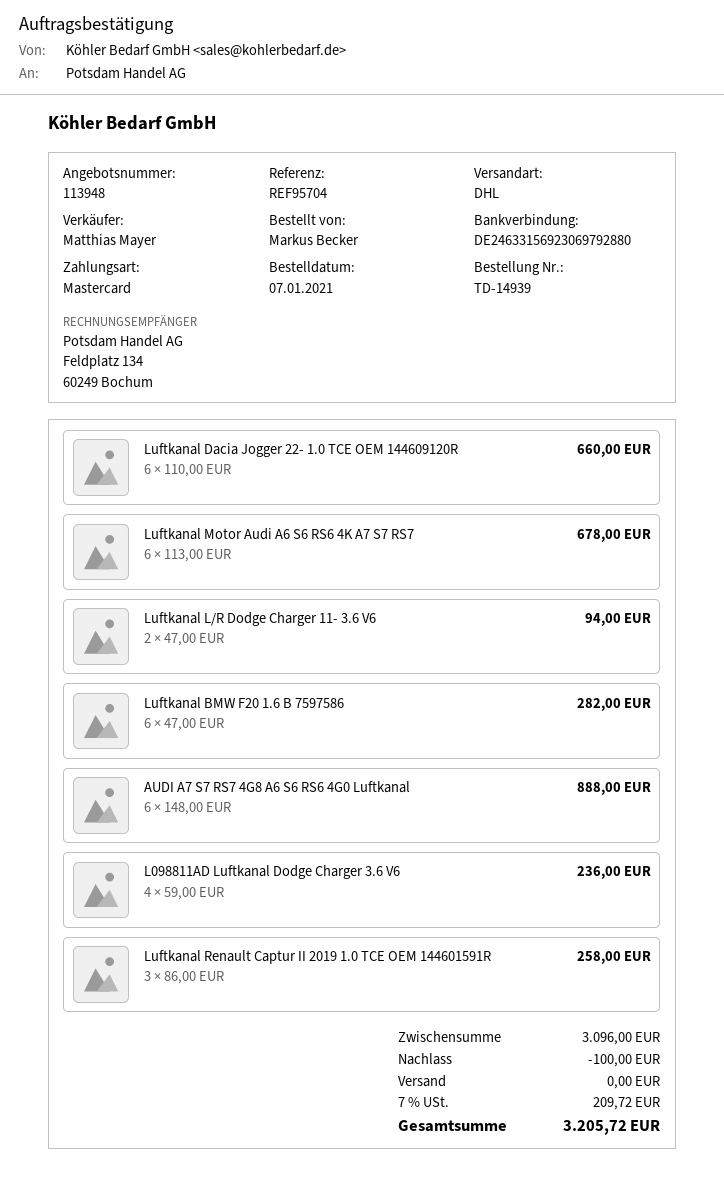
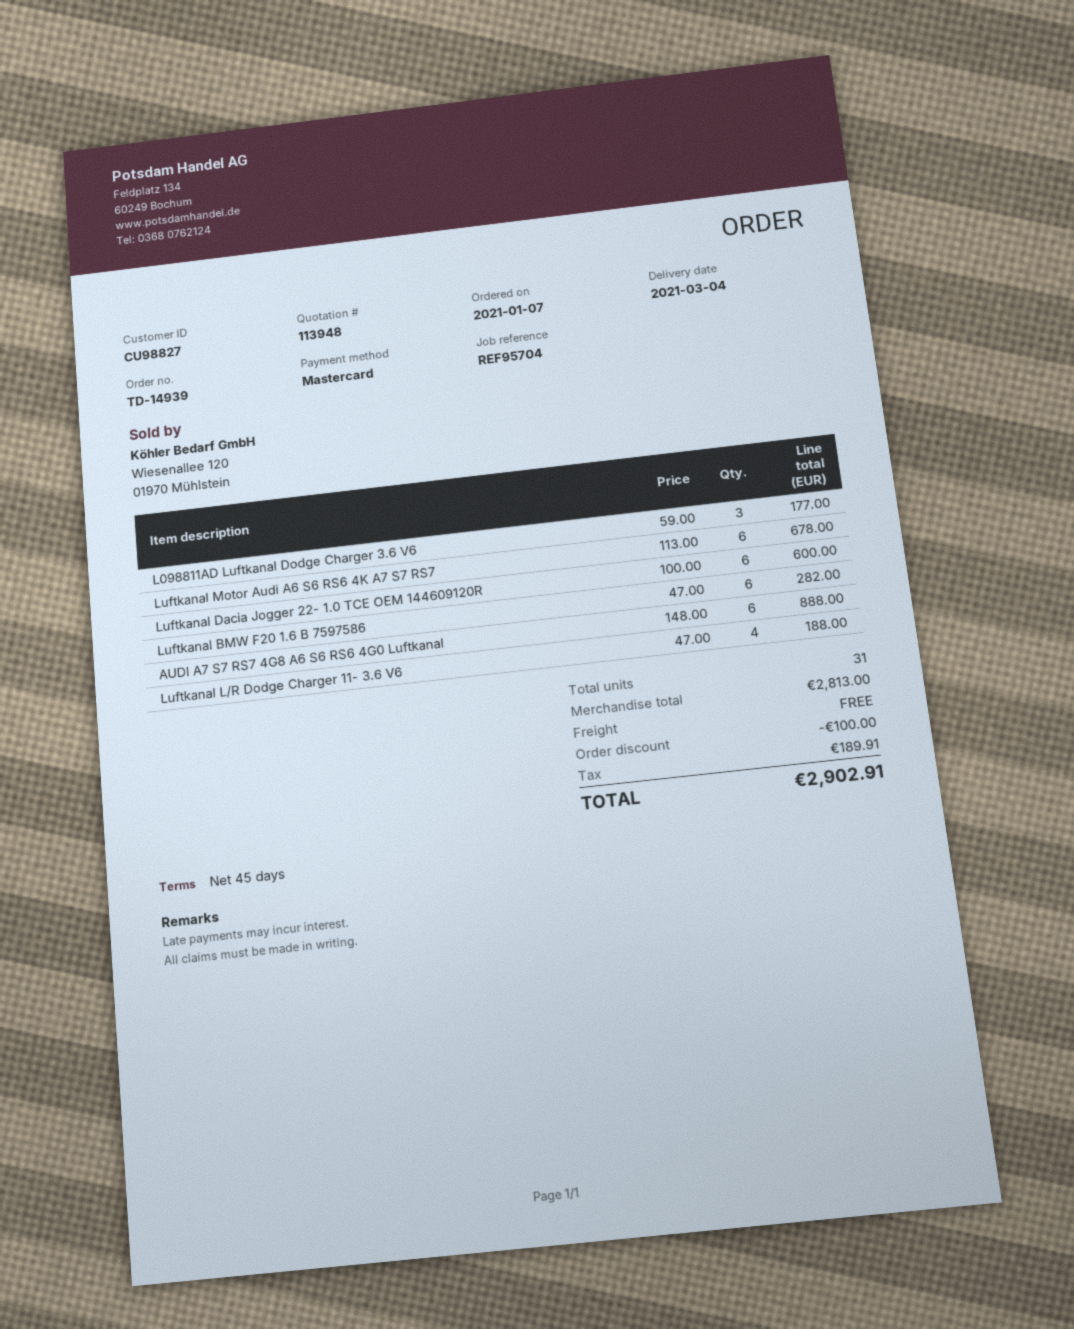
Luftkanal Dacia Jogger 22- 1.0 TCE OEM 144609120R: 6 x 110.00 = 660.00 -> 6 x 100.00 = 600.00
Luftkanal L/R Dodge Charger 11- 3.6 V6: 2 x 47.00 = 94.00 -> 4 x 47.00 = 188.00
L098811AD Luftkanal Dodge Charger 3.6 V6: 4 x 59.00 = 236.00 -> 3 x 59.00 = 177.00
Luftkanal Renault Captur II 2019 1.0 TCE OEM 144601591R: 3 x 86.00 = 258.00 -> none
subtotal: 3096.00 -> 2813.00
tax: 209.72 -> 189.91
total: 3205.72 -> 2902.91

